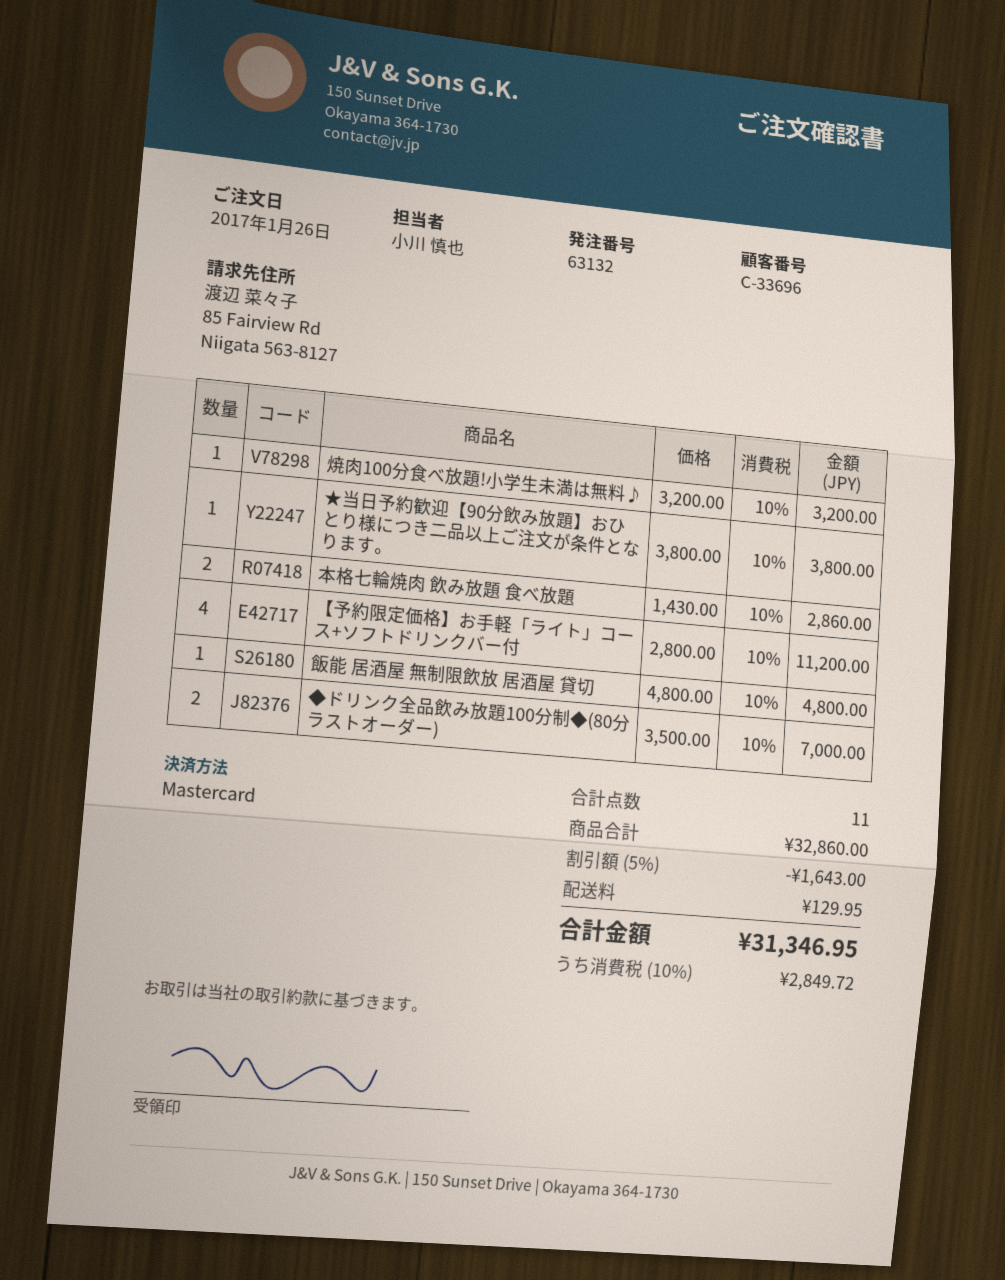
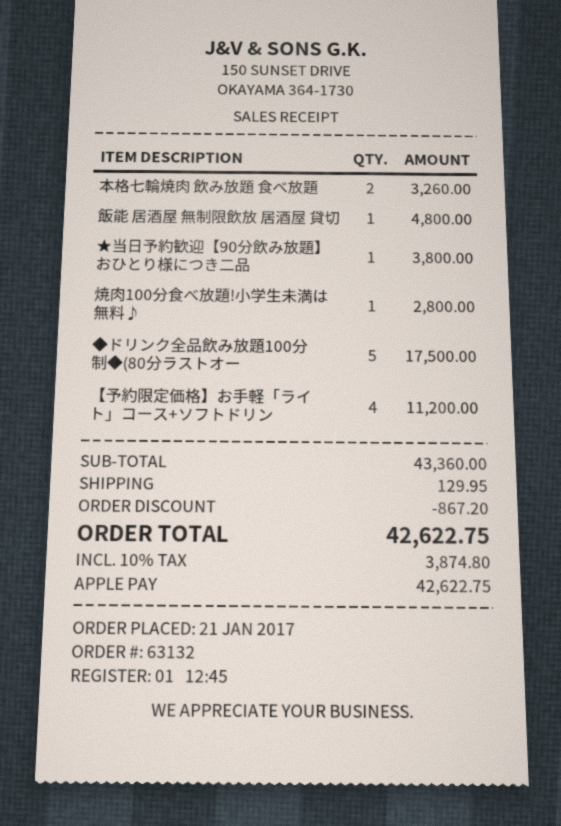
order date: 2017-01-26 -> 2017-01-21
payment method: Mastercard -> Apple Pay
焼肉100分食べ放題!小学生未満は無料♪: 1 for 3200.00 -> 1 for 2800.00
本格七輪焼肉 飲み放題 食べ放題: 2 for 2860.00 -> 2 for 3260.00
◆ドリンク全品飲み放題100分制◆(80分ラストオーダー): 2 for 7000.00 -> 5 for 17500.00
subtotal: 32860.00 -> 43360.00
discount: 1643.00 -> 867.20
tax: 10% = 2849.72 -> 10% = 3874.80
total: 31346.95 -> 42622.75

